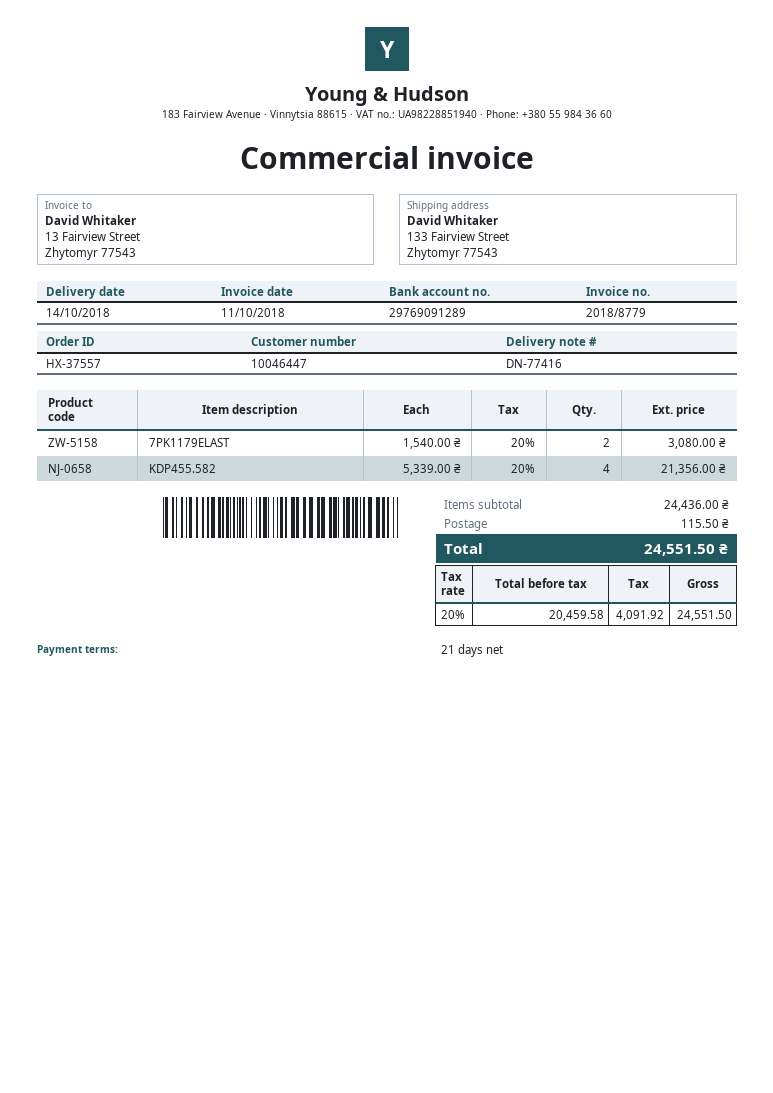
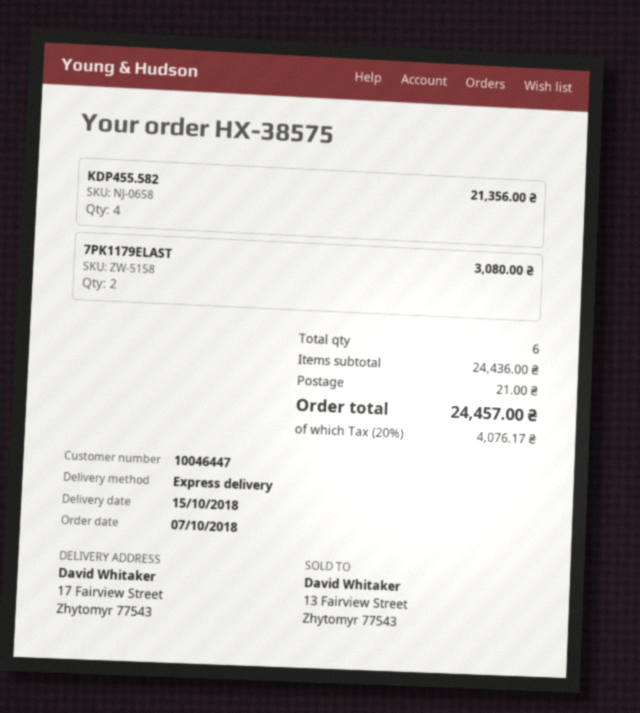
order number: HX-37557 -> HX-38575
delivery date: 2018-10-14 -> 2018-10-15
ship to: 133 Fairview Street, Zhytomyr 77543 -> 17 Fairview Street, Zhytomyr 77543
shipping: 115.50 -> 21.00
tax: 20% = 4091.92 -> 20% = 4076.17
total: 24551.50 -> 24457.00

